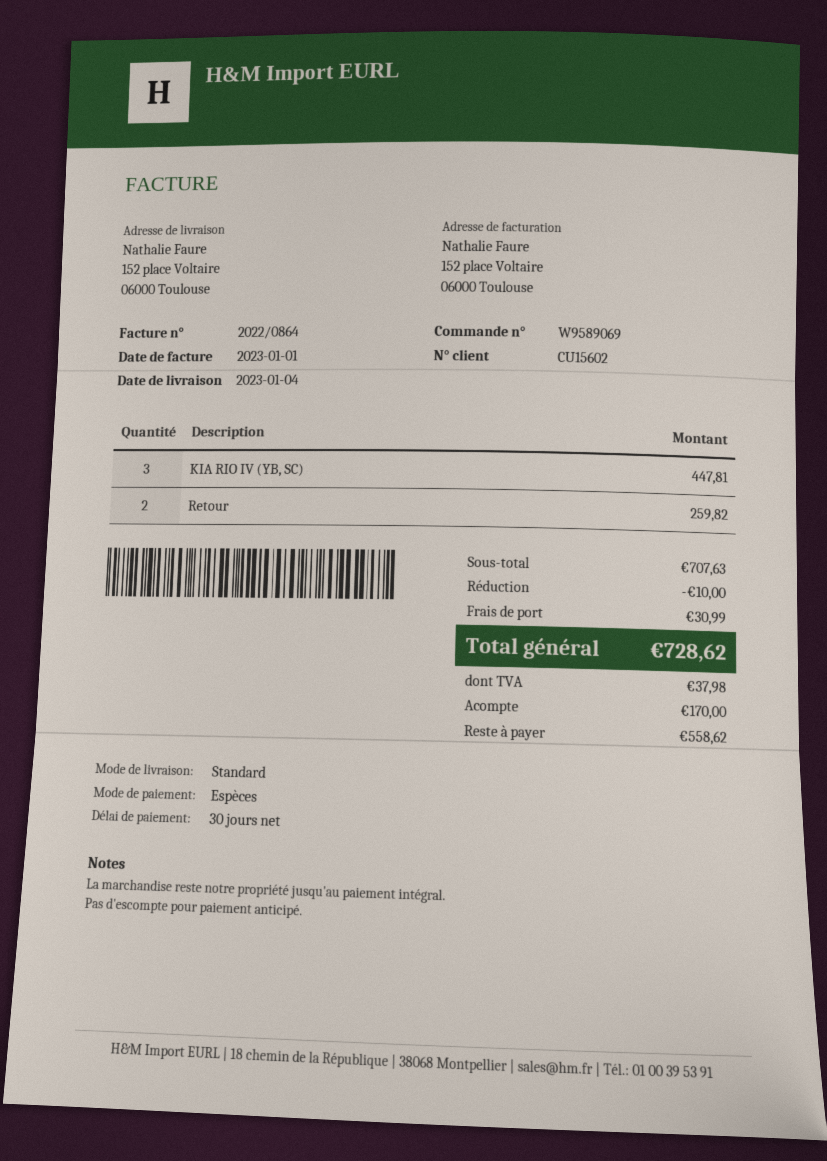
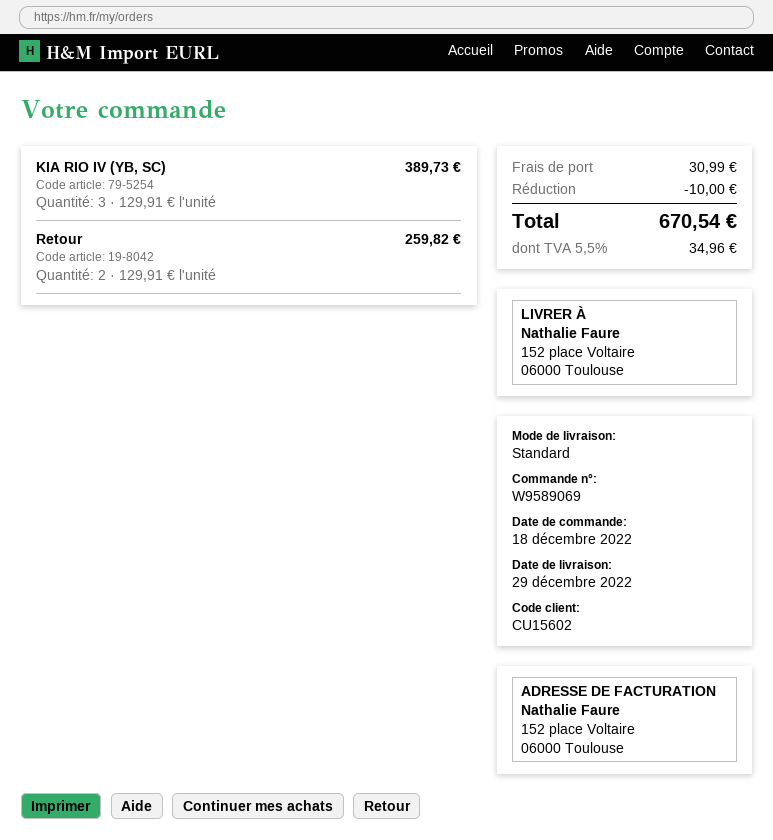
delivery date: 2023-01-04 -> 2022-12-29
KIA RIO IV (YB, SC): 3 for 447.81 -> 3 for 389.73
tax: 37.98 -> 34.96
total: 728.62 -> 670.54

